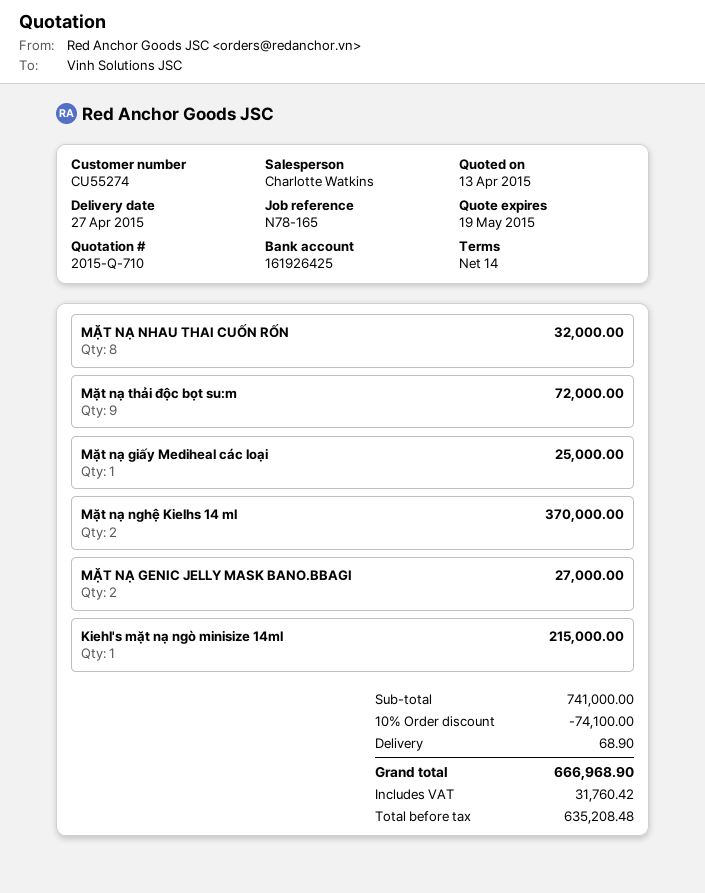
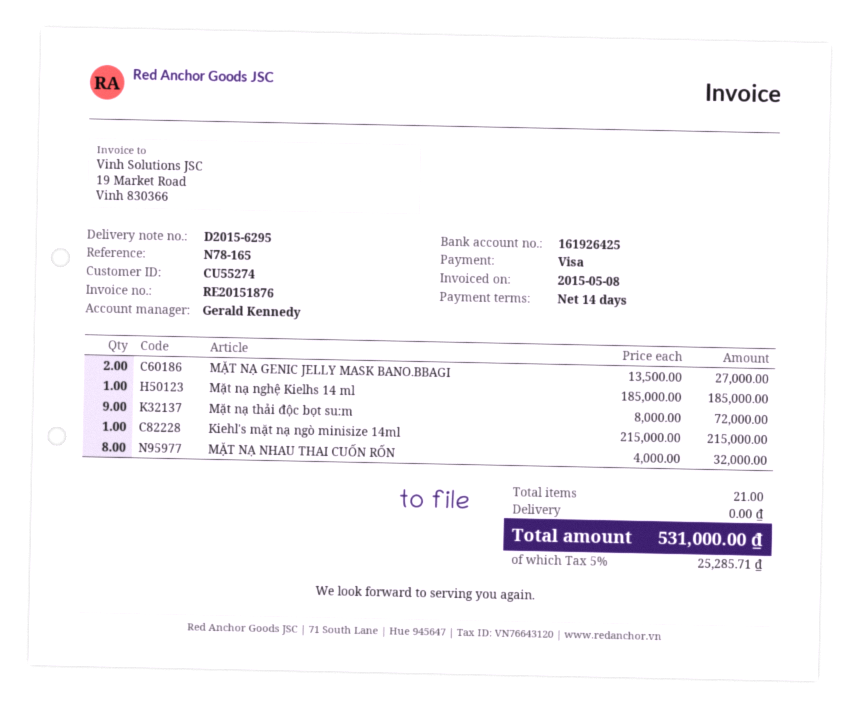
sales rep: Charlotte Watkins -> Gerald Kennedy
Mặt nạ giấy Mediheal các loại: 1 for 25000.00 -> none
Mặt nạ nghệ Kielhs 14 ml: 2 for 370000.00 -> 1 for 185000.00
discount: 10% = 74100.00 -> none
shipping: 68.90 -> 0.00
tax: 31760.42 -> 25285.71
total: 666968.90 -> 531000.00

